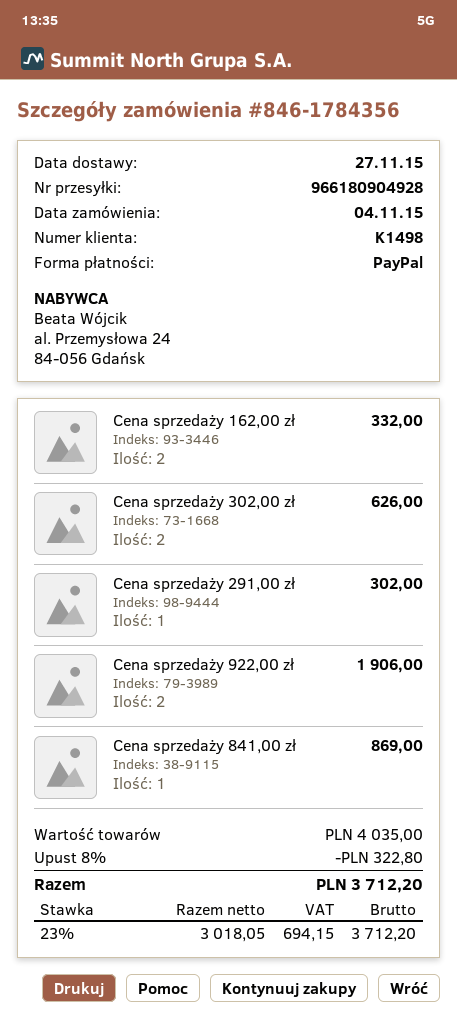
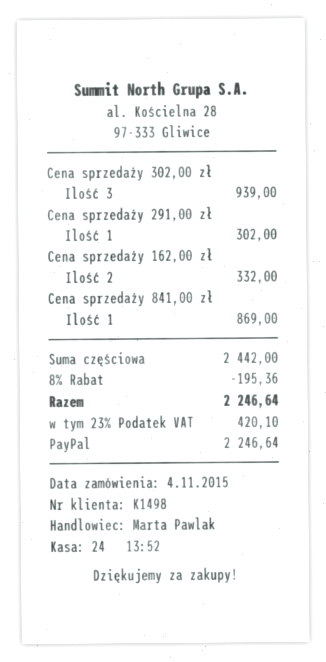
Cena sprzedaży 302,00 zł: 2 for 626.00 -> 3 for 939.00
Cena sprzedaży 922,00 zł: 2 for 1906.00 -> none
subtotal: 4035.00 -> 2442.00
discount: 8% = 322.80 -> 8% = 195.36
tax: 23% = 694.15 -> 23% = 420.10
total: 3712.20 -> 2246.64

